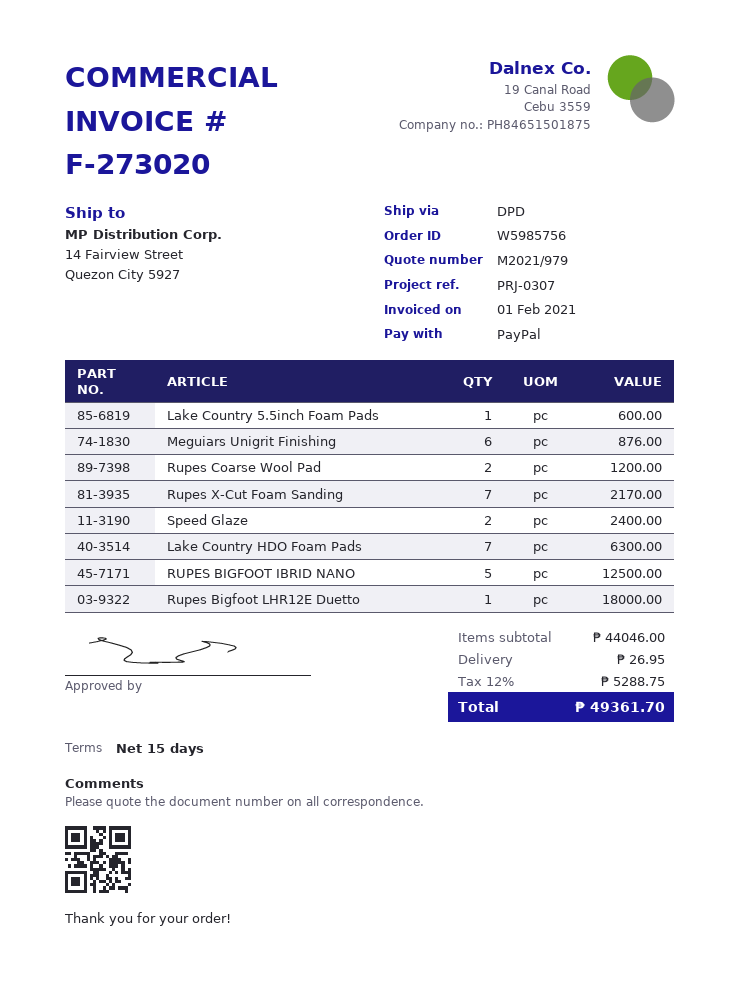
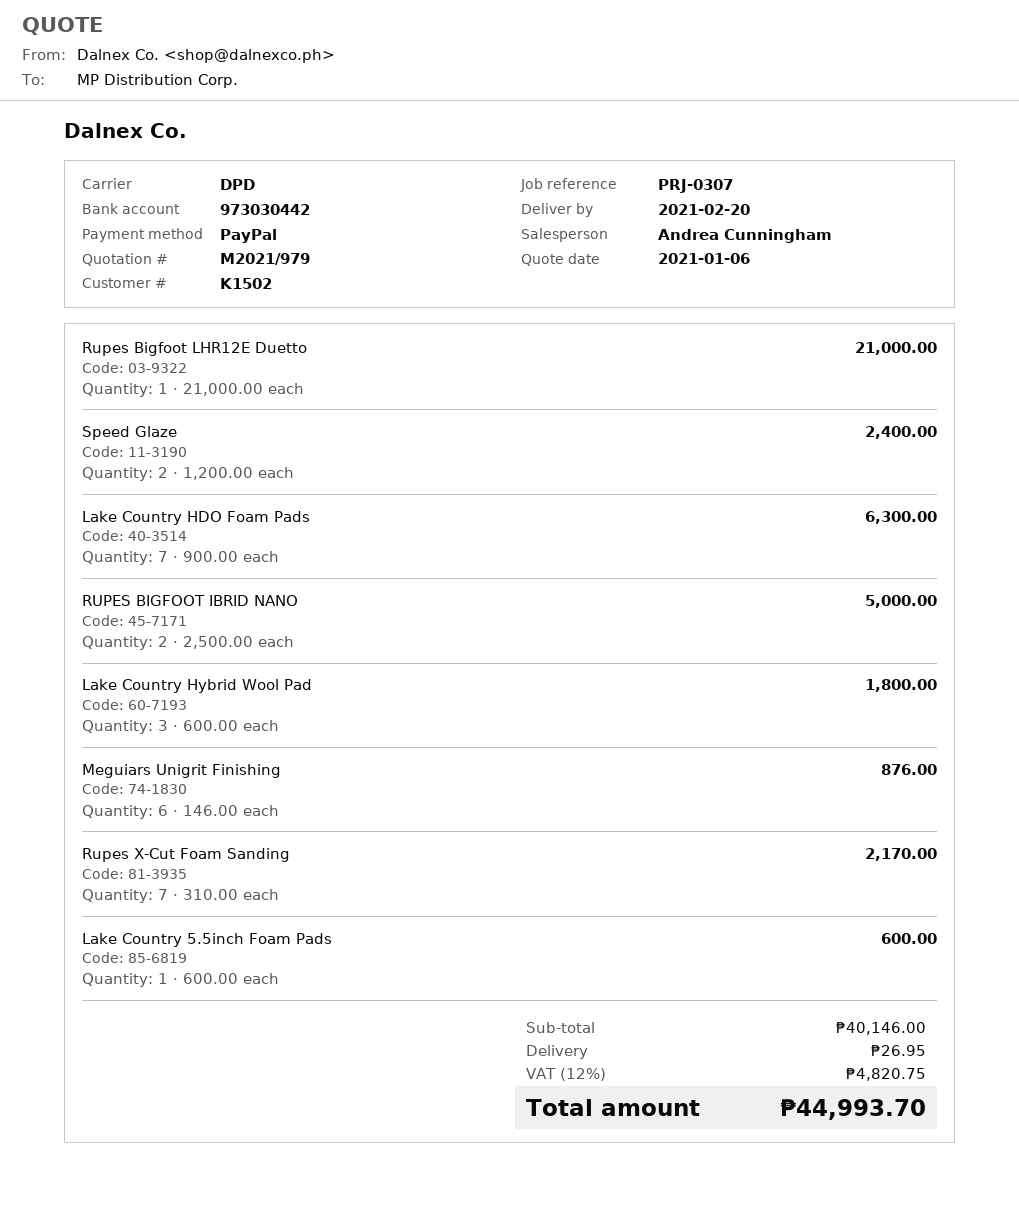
Rupes Coarse Wool Pad: 2 for 1200.00 -> none
RUPES BIGFOOT IBRID NANO: 5 for 12500.00 -> 2 for 5000.00
Rupes Bigfoot LHR12E Duetto: 1 for 18000.00 -> 1 for 21000.00
Lake Country Hybrid Wool Pad: none -> 3 for 1800.00
subtotal: 44046.00 -> 40146.00
tax: 12% = 5288.75 -> 12% = 4820.75
total: 49361.70 -> 44993.70

